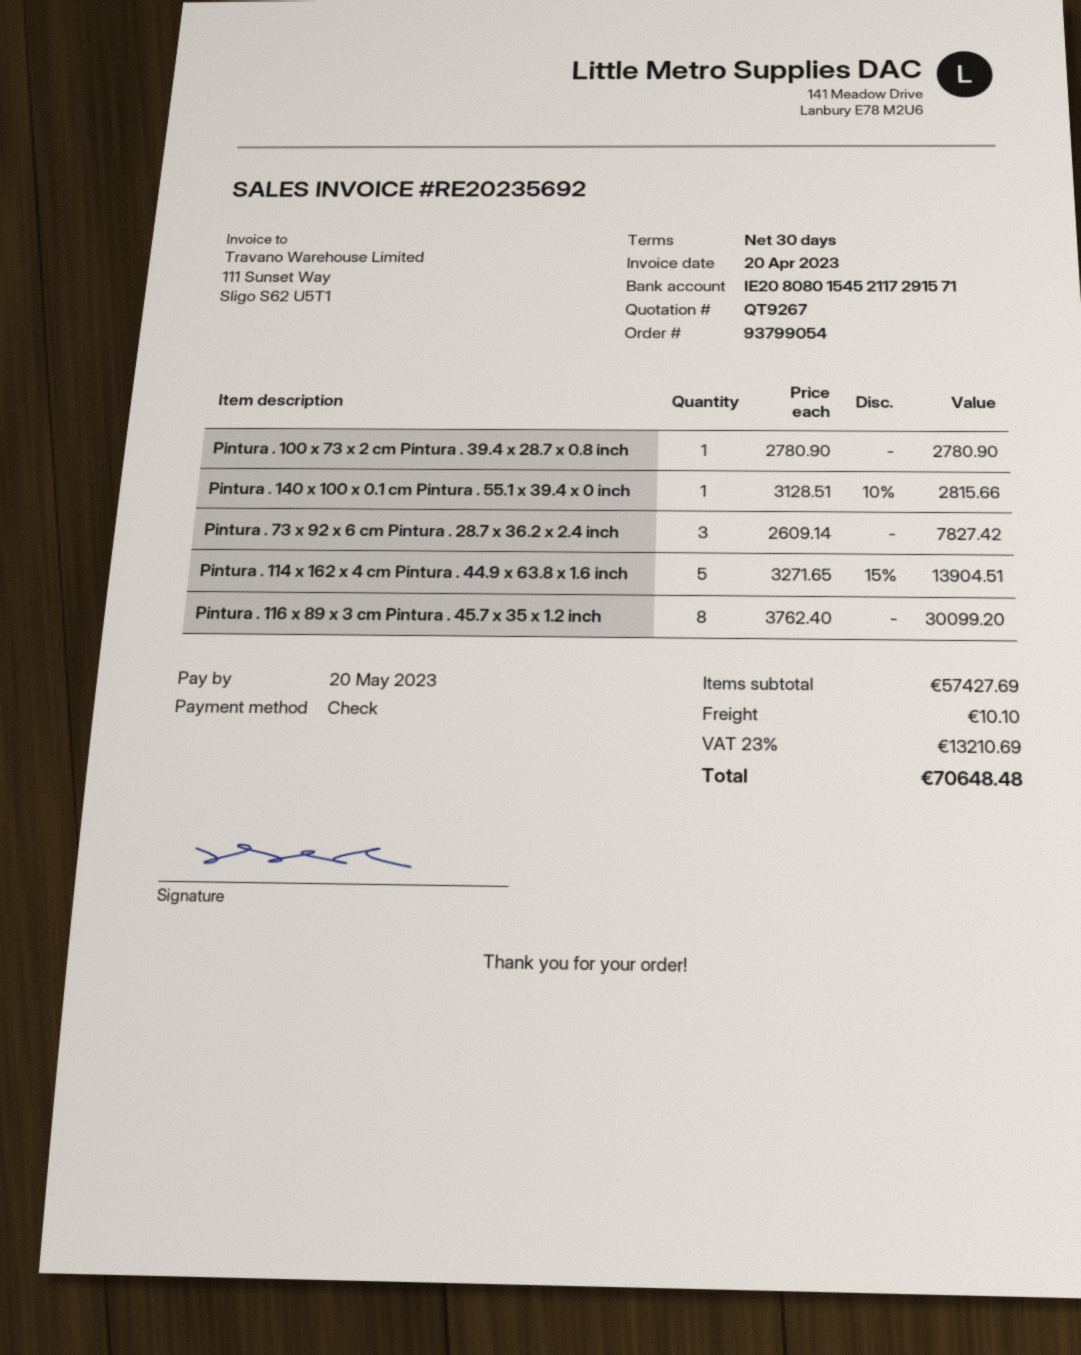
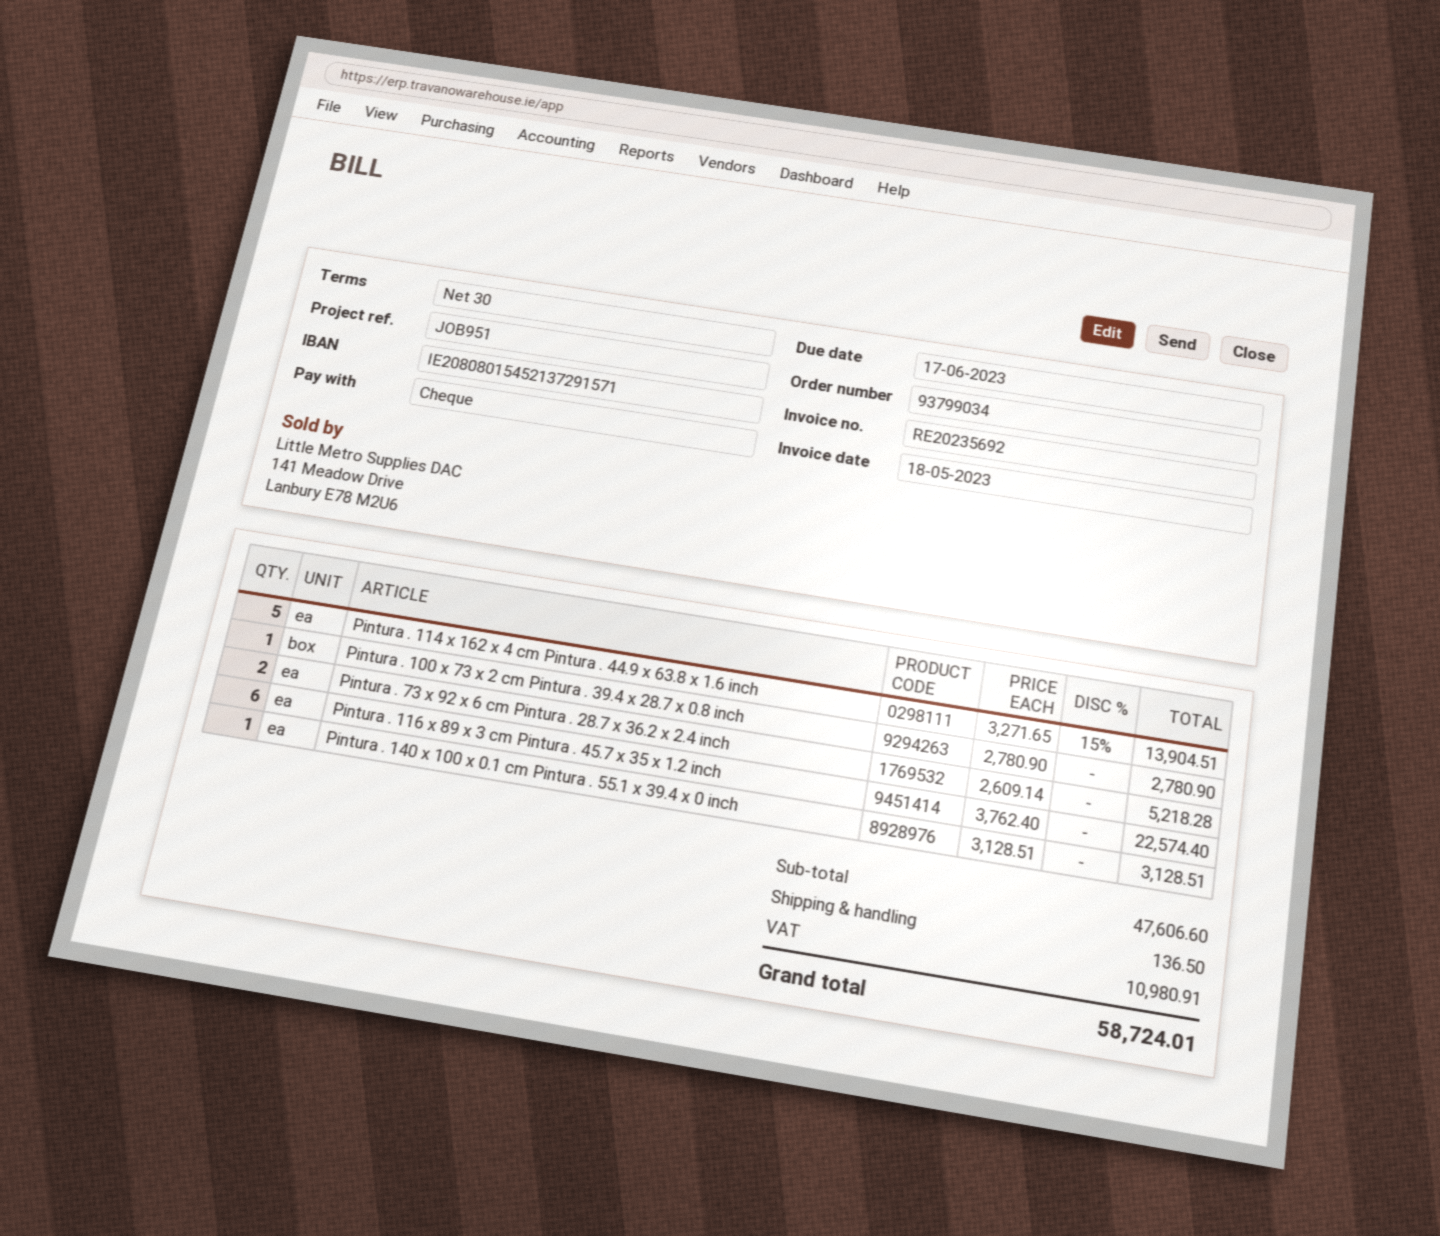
order number: 93799054 -> 93799034
invoice date: 2023-04-20 -> 2023-05-18
due date: 2023-05-20 -> 2023-06-17
bank account: IE20808015452117291571 -> IE20808015452137291571
Pintura . 140 x 100 x 0.1 cm Pintura . 55.1 x 39.4 x 0 inch: 1 x 3128.51 - 10% = 2815.66 -> 1 x 3128.51 = 3128.51
Pintura . 73 x 92 x 6 cm Pintura . 28.7 x 36.2 x 2.4 inch: 3 x 2609.14 = 7827.42 -> 2 x 2609.14 = 5218.28
Pintura . 116 x 89 x 3 cm Pintura . 45.7 x 35 x 1.2 inch: 8 x 3762.40 = 30099.20 -> 6 x 3762.40 = 22574.40
subtotal: 57427.69 -> 47606.60
shipping: 10.10 -> 136.50
tax: 13210.69 -> 10980.91
total: 70648.48 -> 58724.01

